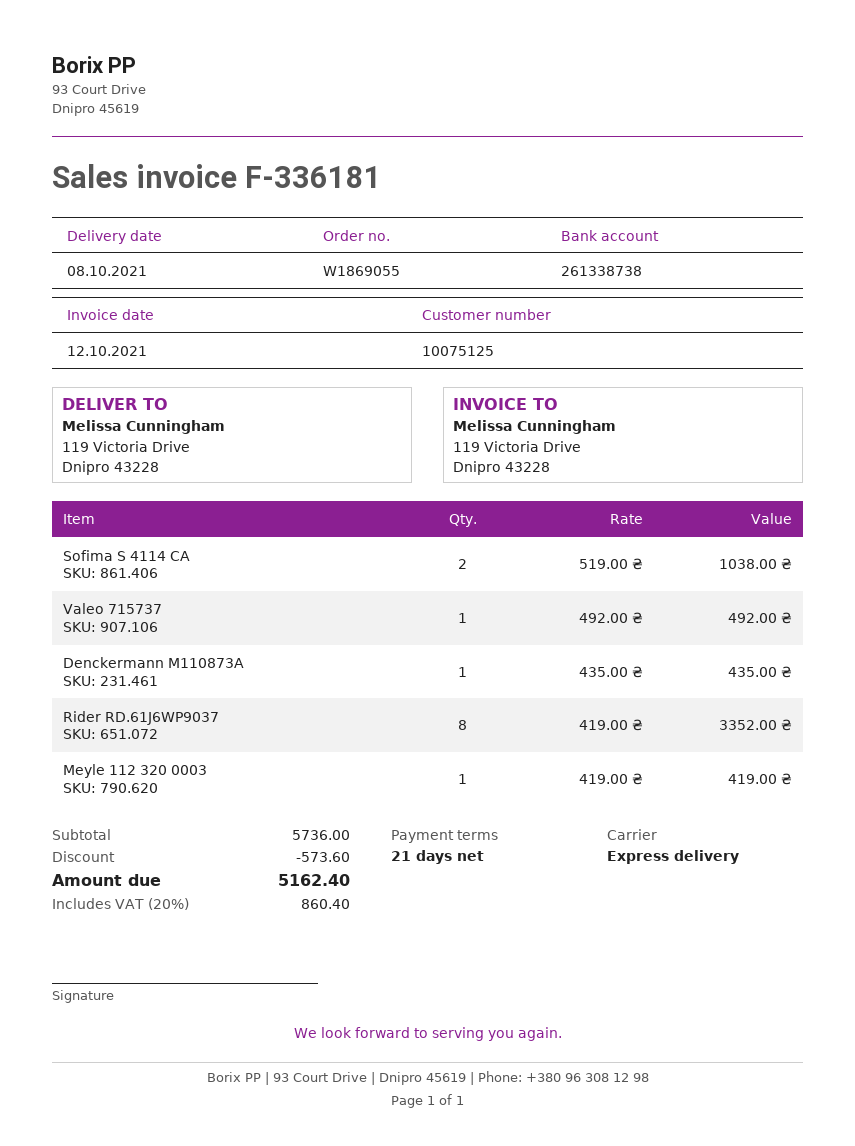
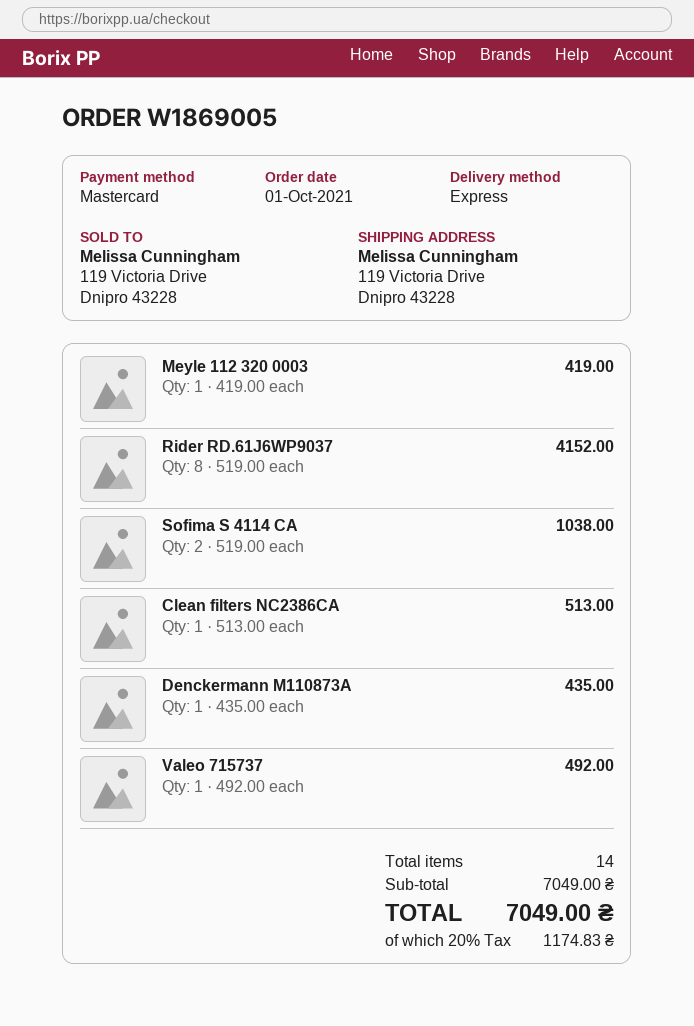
order number: W1869055 -> W1869005
Rider RD.61J6WP9037: 8 x 419.00 = 3352.00 -> 8 x 519.00 = 4152.00
Clean filters NC2386CA: none -> 1 x 513.00 = 513.00
subtotal: 5736.00 -> 7049.00
discount: 573.60 -> none
tax: 20% = 860.40 -> 20% = 1174.83
total: 5162.40 -> 7049.00

